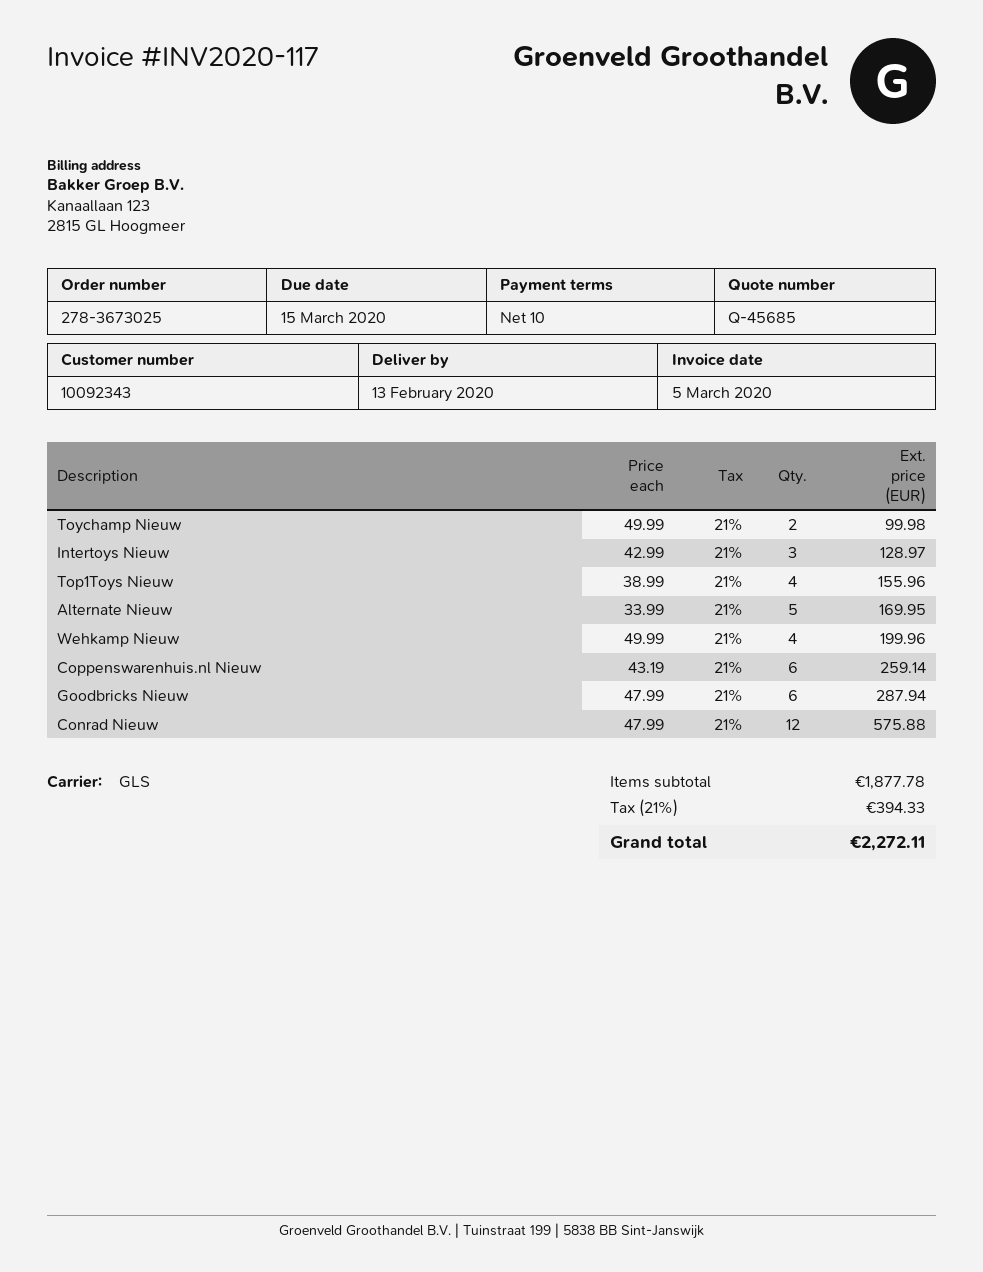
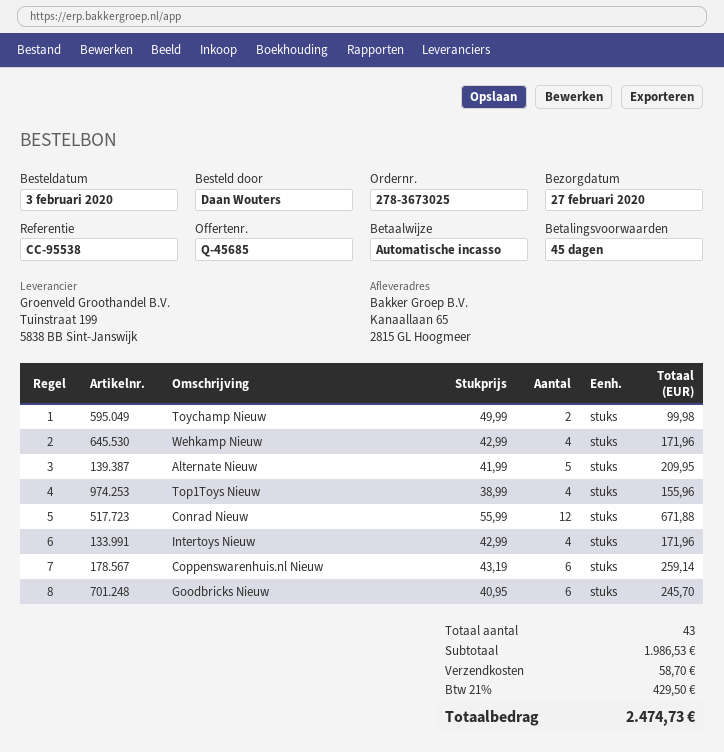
delivery date: 2020-02-13 -> 2020-02-27
payment terms: 10 days -> 45 days
Intertoys Nieuw: 3 x 42.99 = 128.97 -> 4 x 42.99 = 171.96
Alternate Nieuw: 5 x 33.99 = 169.95 -> 5 x 41.99 = 209.95
Wehkamp Nieuw: 4 x 49.99 = 199.96 -> 4 x 42.99 = 171.96
Goodbricks Nieuw: 6 x 47.99 = 287.94 -> 6 x 40.95 = 245.70
Conrad Nieuw: 12 x 47.99 = 575.88 -> 12 x 55.99 = 671.88
subtotal: 1877.78 -> 1986.53
shipping: none -> 58.70
tax: 21% = 394.33 -> 21% = 429.50
total: 2272.11 -> 2474.73

